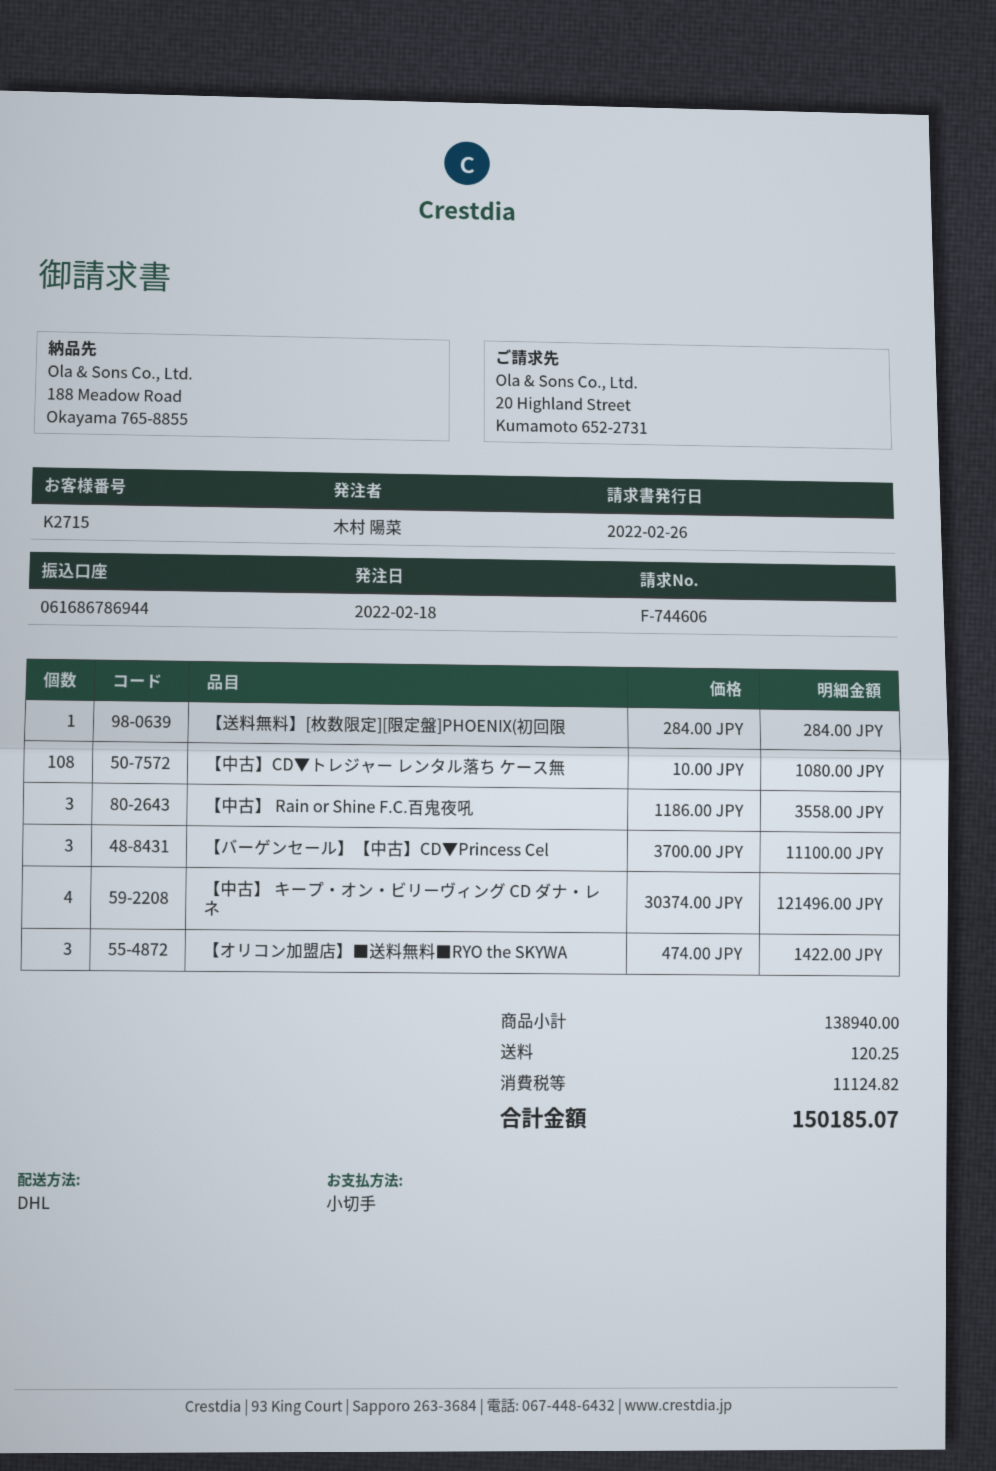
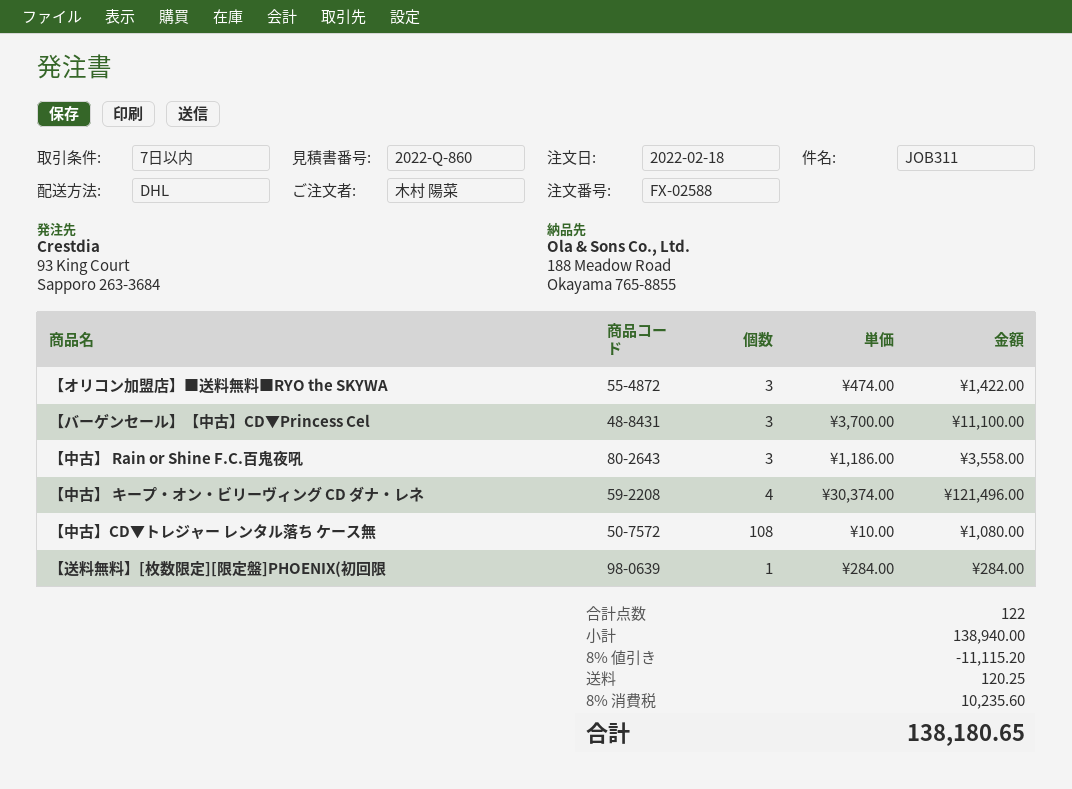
discount: none -> 8% = 11115.20
tax: 11124.82 -> 10235.60
total: 150185.07 -> 138180.65

